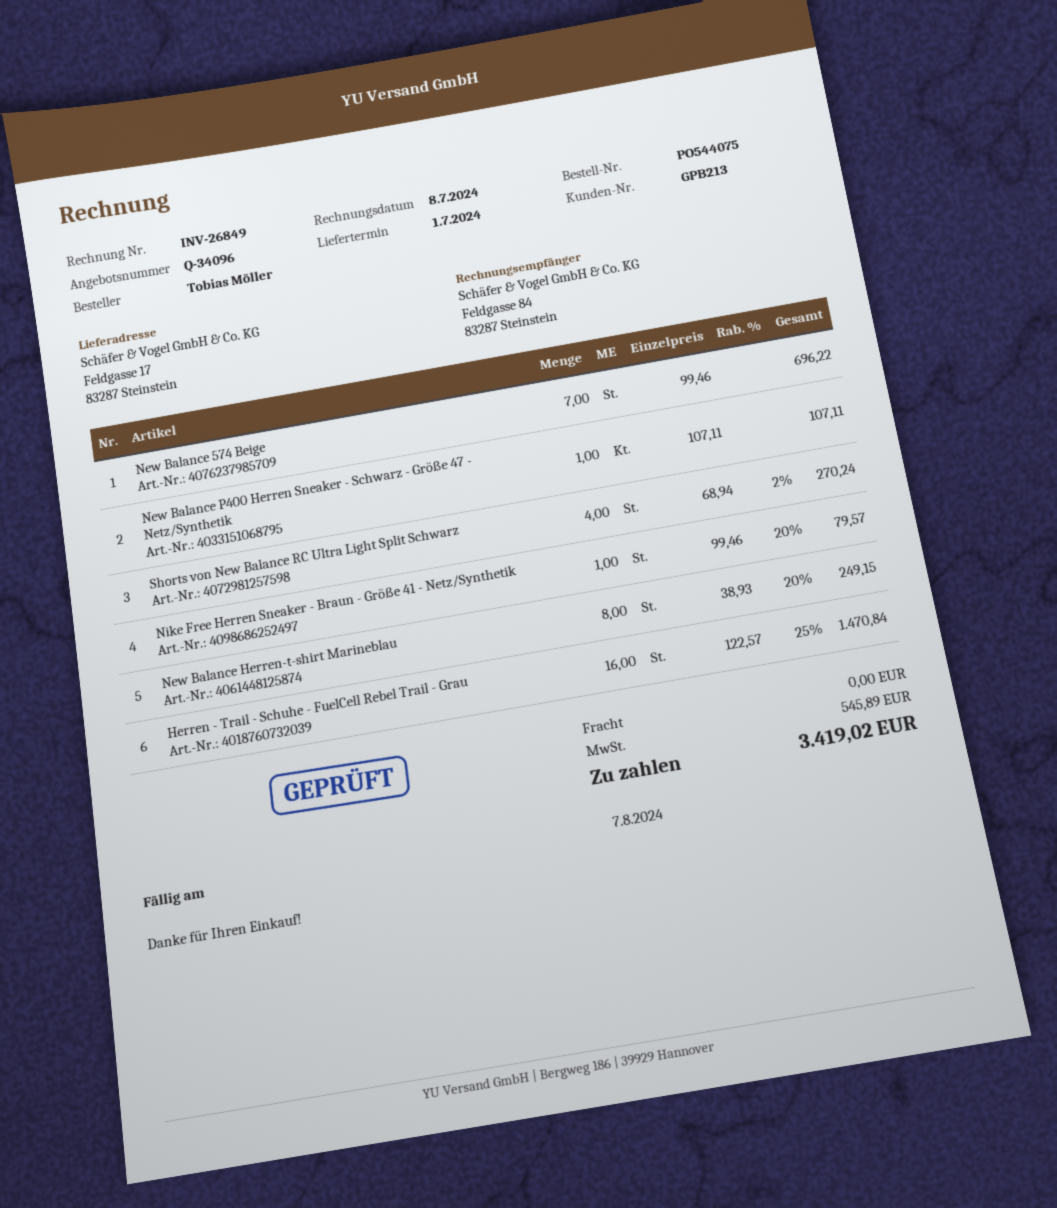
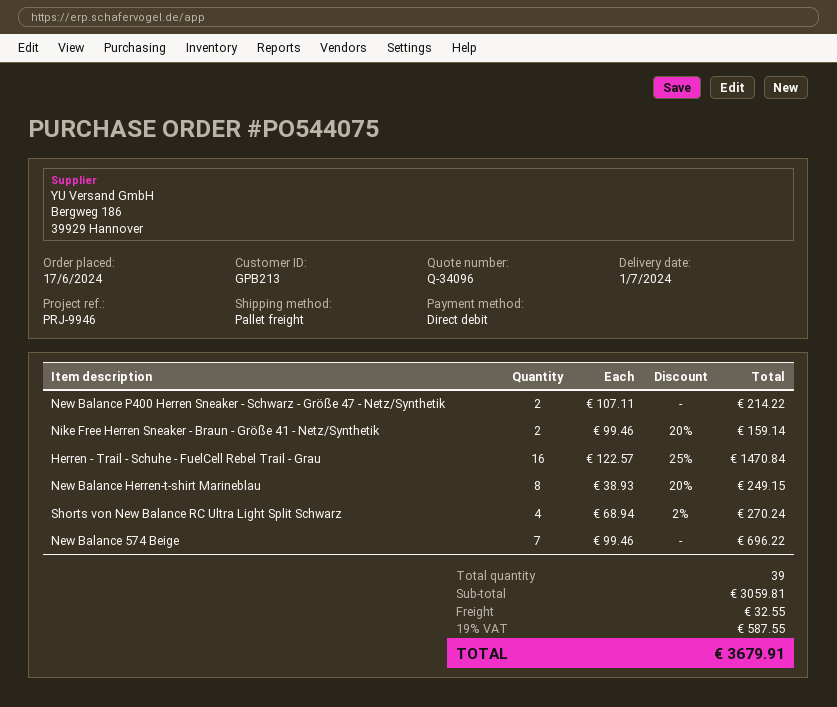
New Balance P400 Herren Sneaker - Schwarz - Größe 47 - Netz/Synthetik: 1 x 107.11 = 107.11 -> 2 x 107.11 = 214.22
Nike Free Herren Sneaker - Braun - Größe 41 - Netz/Synthetik: 1 x 99.46 - 20% = 79.57 -> 2 x 99.46 - 20% = 159.14
shipping: 0.00 -> 32.55
tax: 545.89 -> 587.55
total: 3419.02 -> 3679.91

